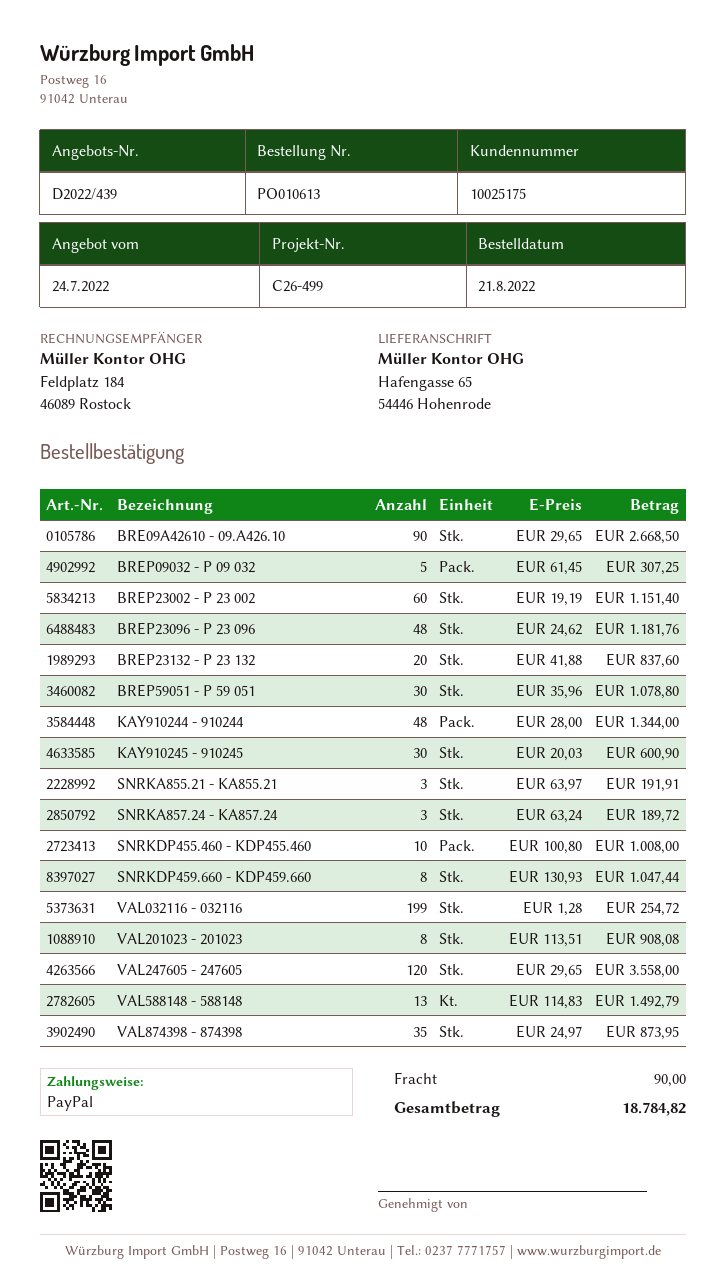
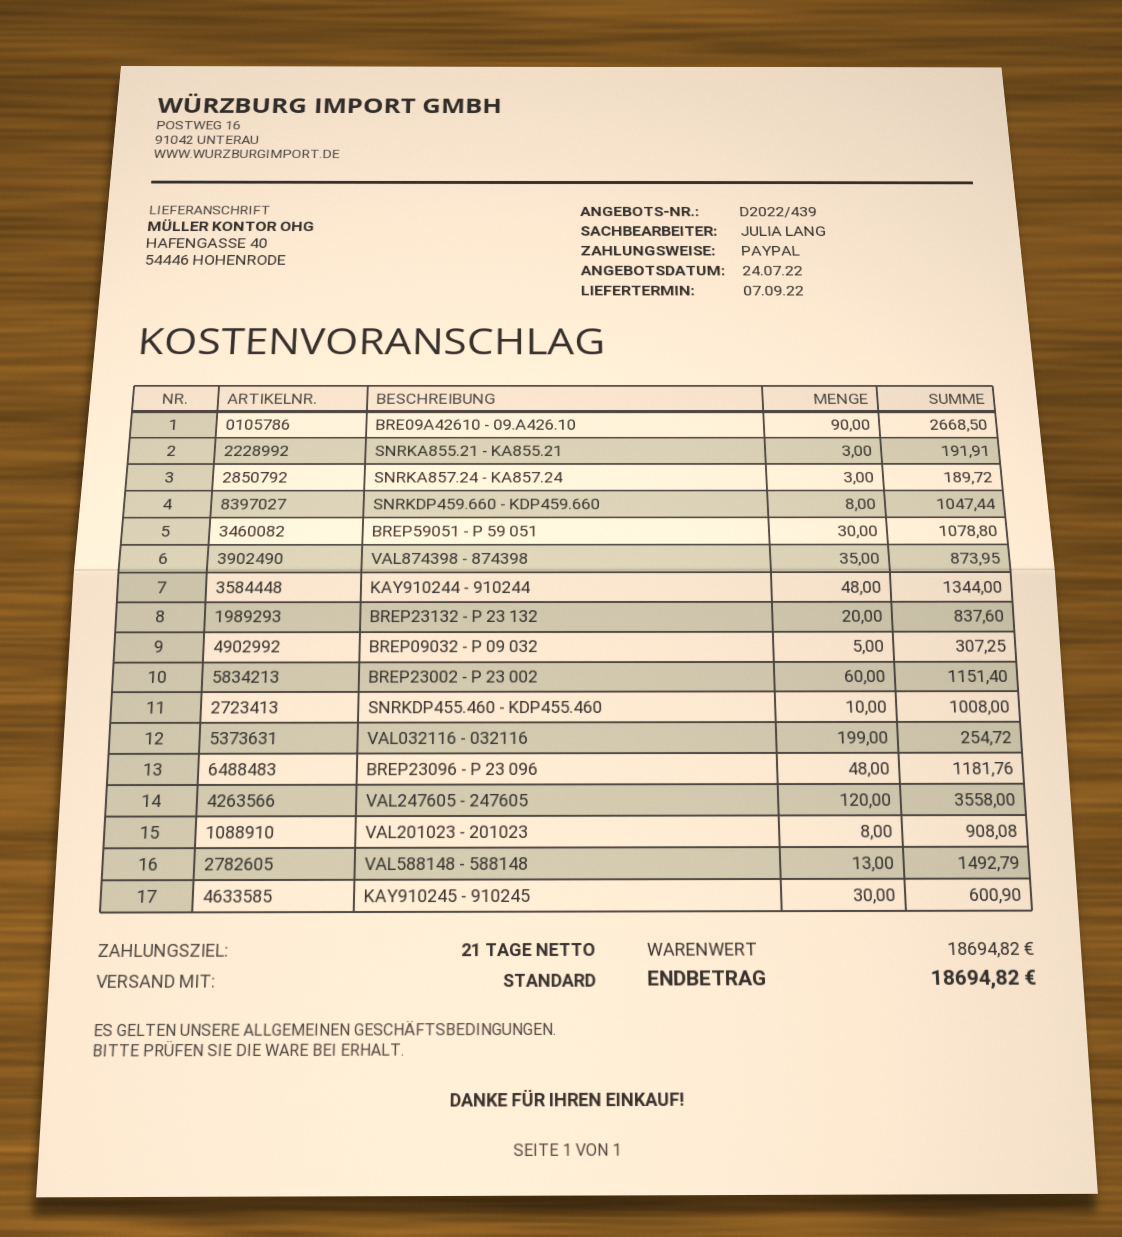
ship to: Hafengasse 65, 54446 Hohenrode -> HAFENGASSE 40, 54446 HOHENRODE
shipping: 90.00 -> none
total: 18784.82 -> 18694.82

